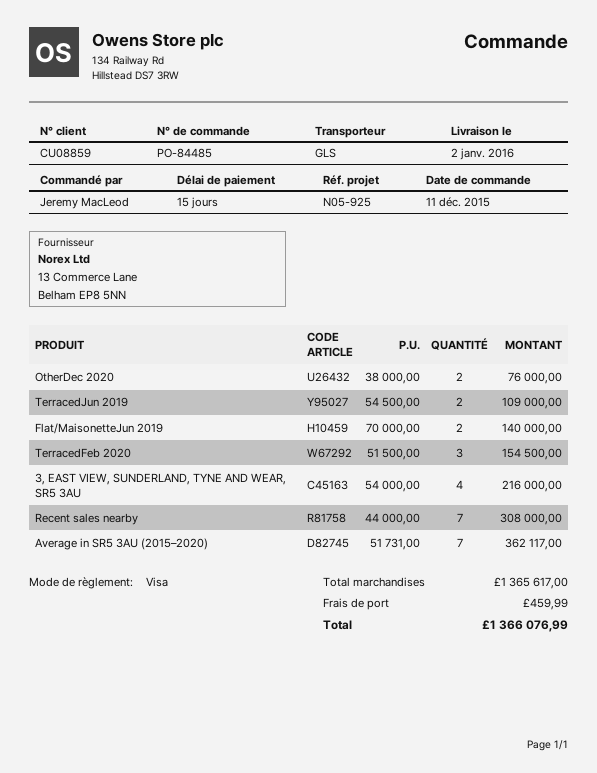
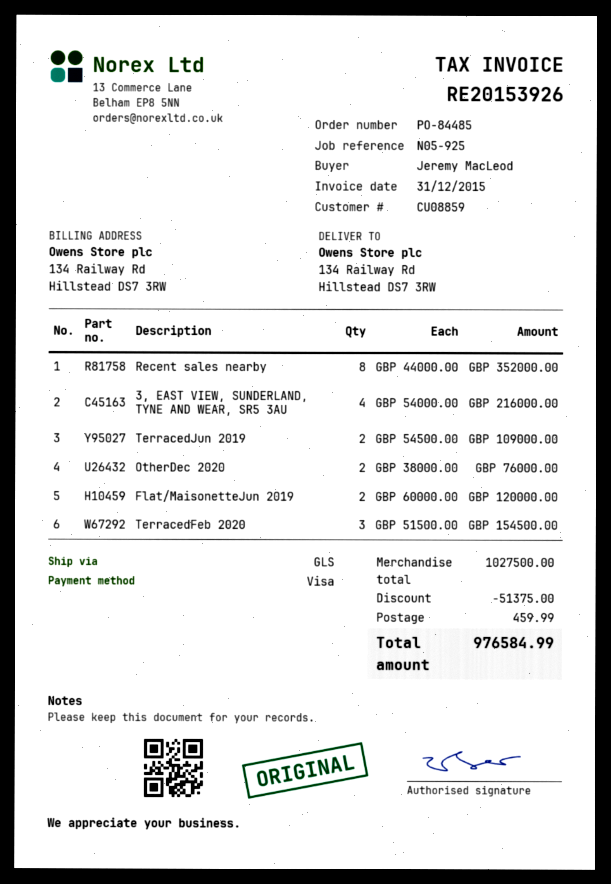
Flat/MaisonetteJun 2019: 2 x 70000.00 = 140000.00 -> 2 x 60000.00 = 120000.00
Recent sales nearby: 7 x 44000.00 = 308000.00 -> 8 x 44000.00 = 352000.00
Average in SR5 3AU (2015–2020): 7 x 51731.00 = 362117.00 -> none
subtotal: 1365617.00 -> 1027500.00
discount: none -> 51375.00
total: 1366076.99 -> 976584.99

